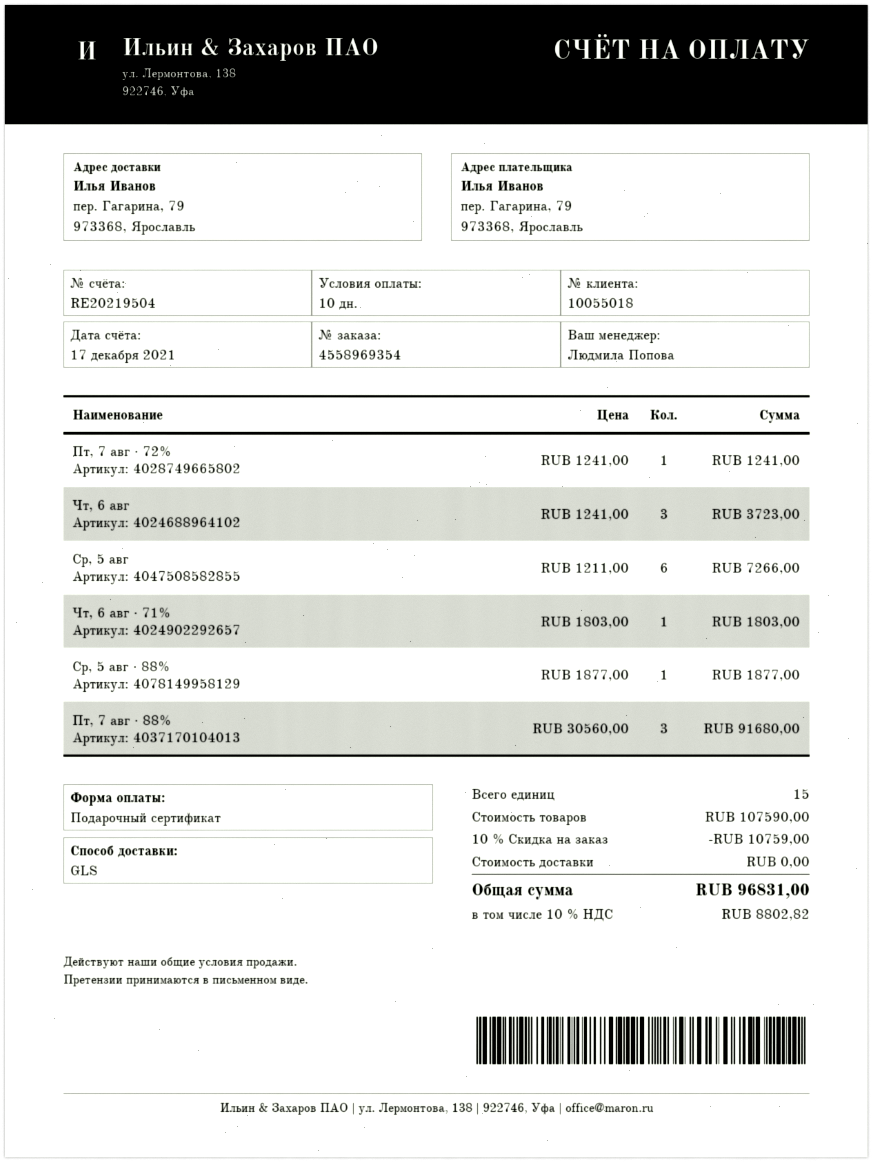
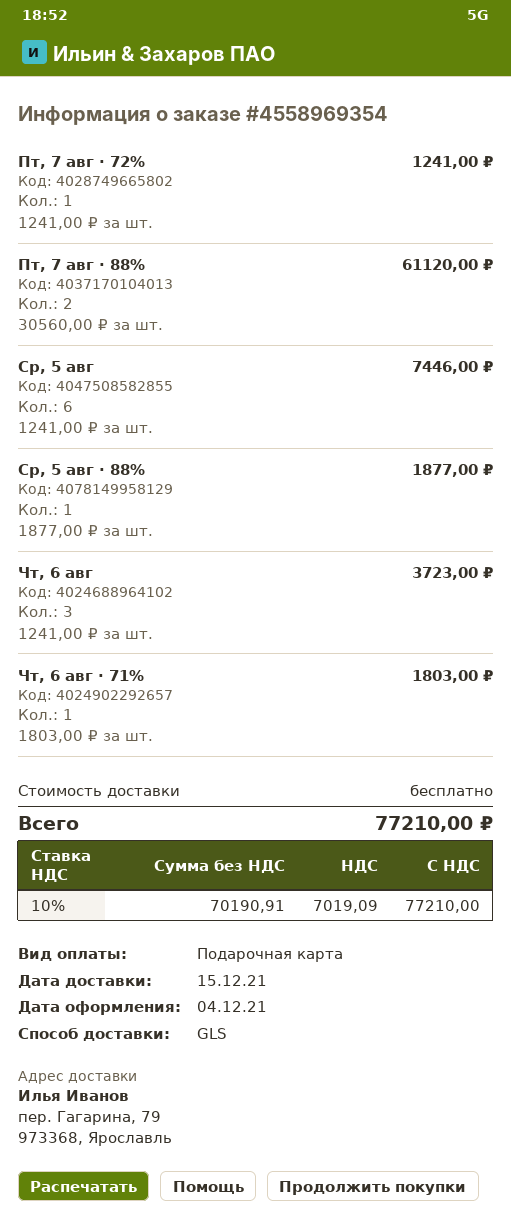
Ср, 5 авг: 6 x 1211.00 = 7266.00 -> 6 x 1241.00 = 7446.00
Пт, 7 авг · 88%: 3 x 30560.00 = 91680.00 -> 2 x 30560.00 = 61120.00
discount: 10% = 10759.00 -> none
tax: 10% = 8802.82 -> 10% = 7019.09
total: 96831.00 -> 77210.00

